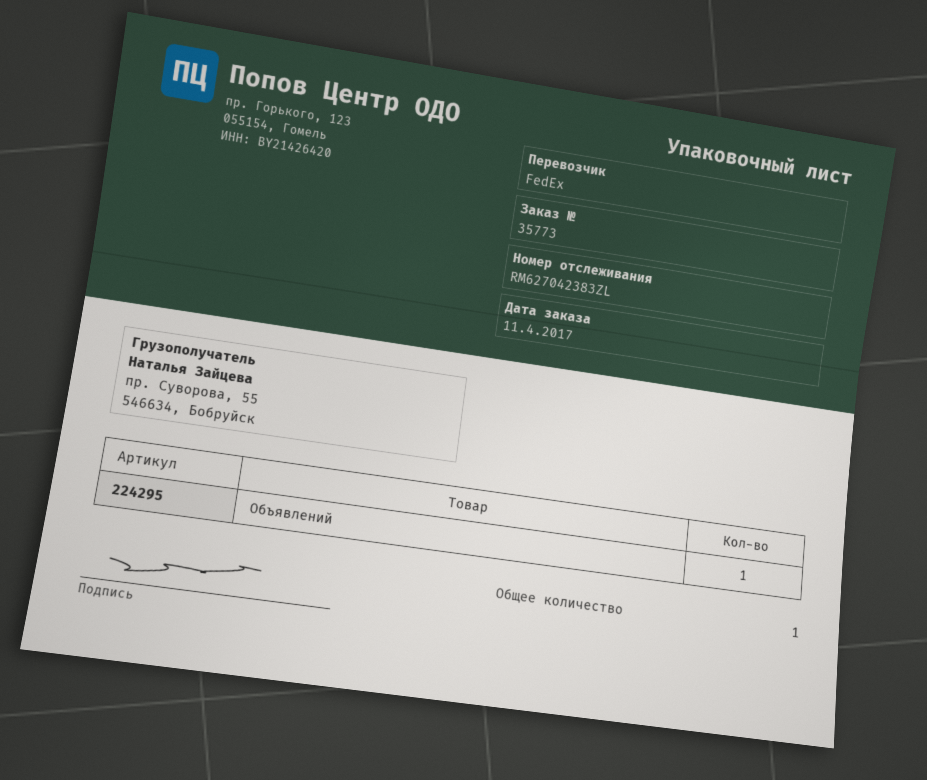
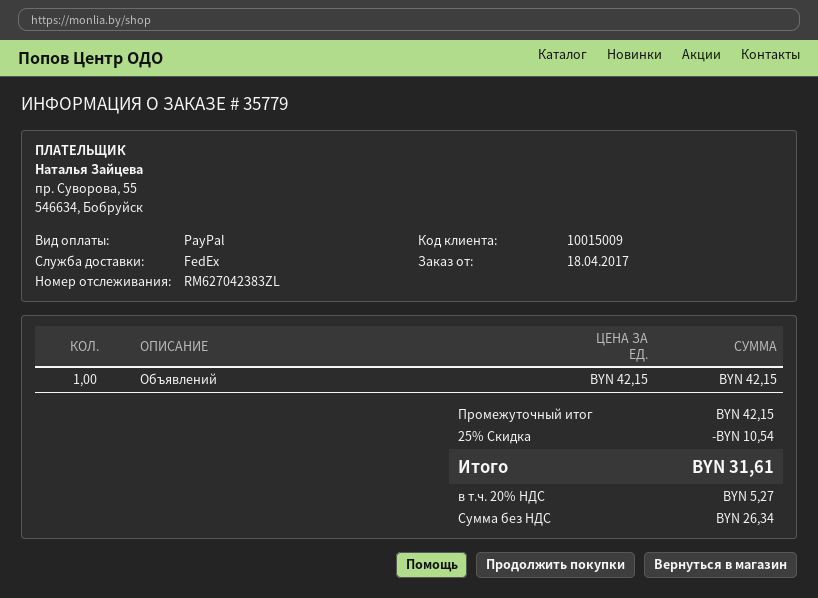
order number: 35773 -> 35779
order date: 2017-04-11 -> 2017-04-18

